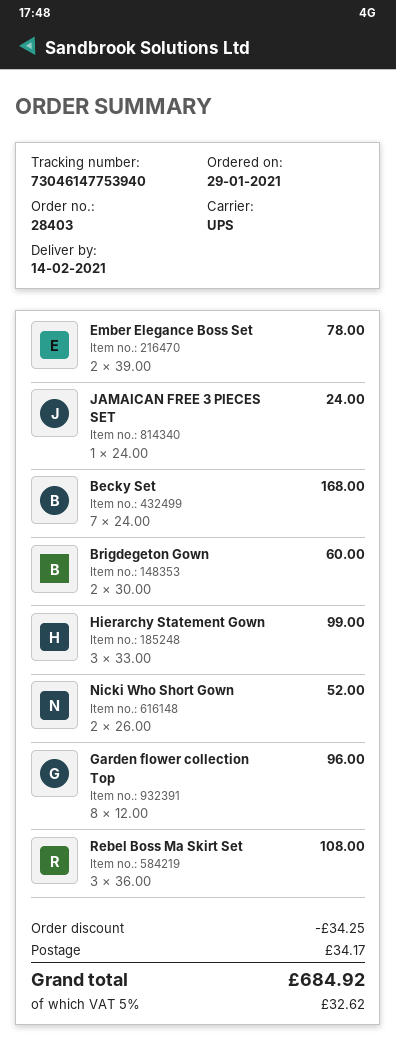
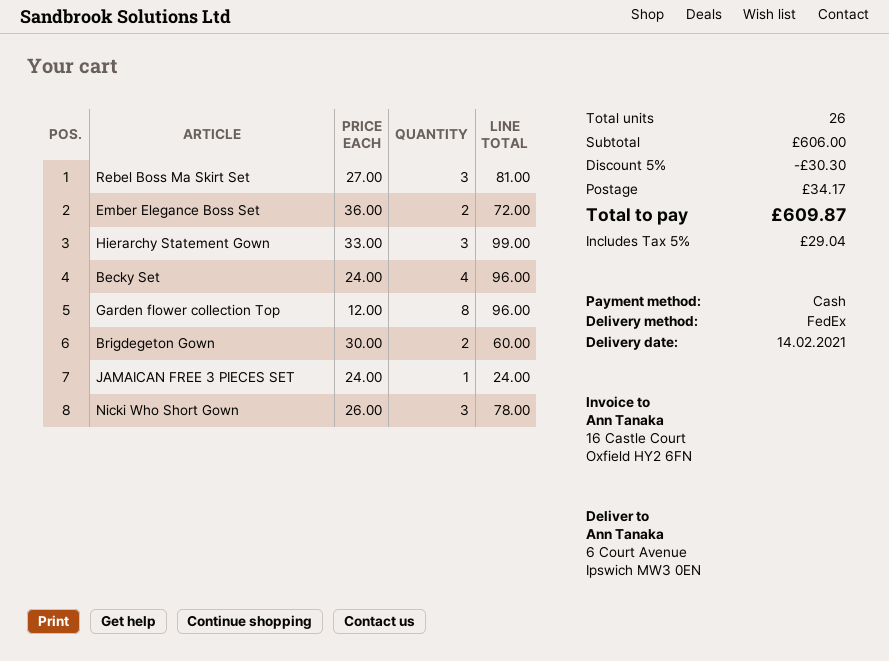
shipping method: UPS -> FedEx
Ember Elegance Boss Set: 2 x 39.00 = 78.00 -> 2 x 36.00 = 72.00
Becky Set: 7 x 24.00 = 168.00 -> 4 x 24.00 = 96.00
Nicki Who Short Gown: 2 x 26.00 = 52.00 -> 3 x 26.00 = 78.00
Rebel Boss Ma Skirt Set: 3 x 36.00 = 108.00 -> 3 x 27.00 = 81.00
discount: 34.25 -> 30.30
tax: 5% = 32.62 -> 5% = 29.04
total: 684.92 -> 609.87

